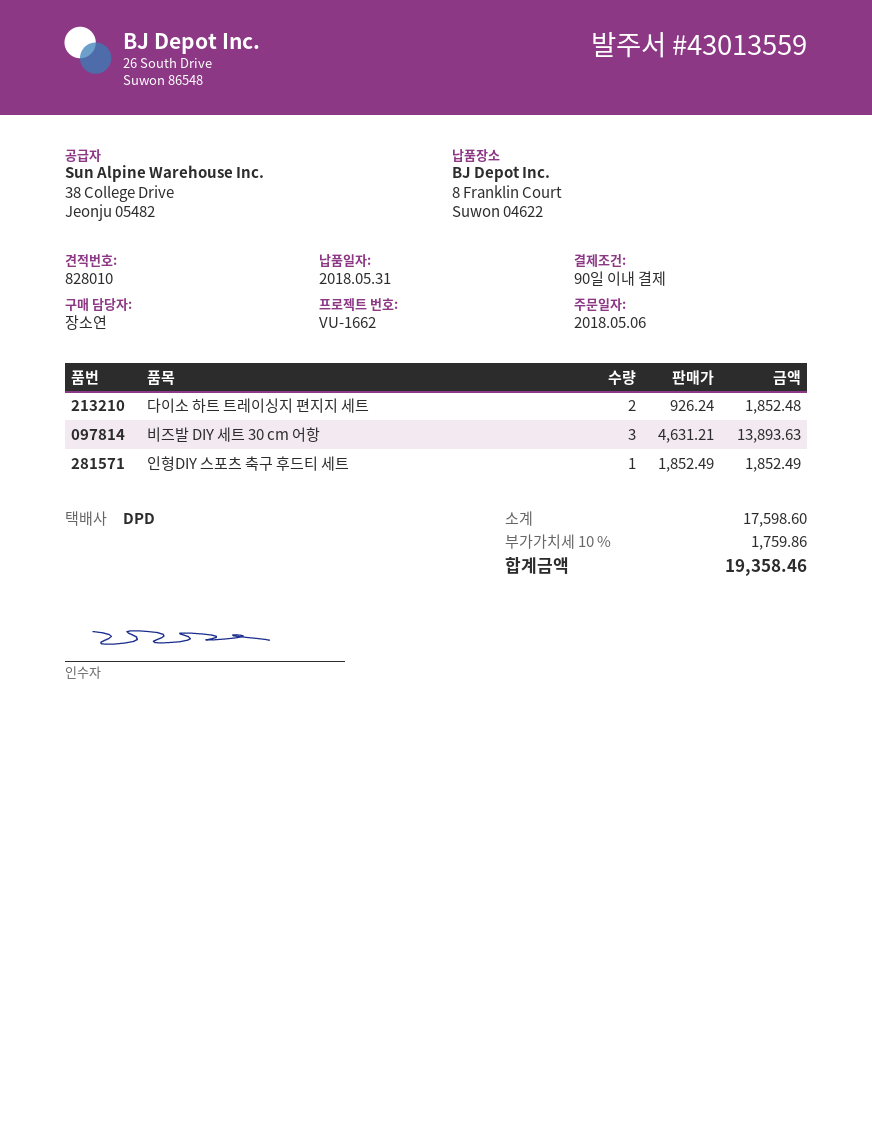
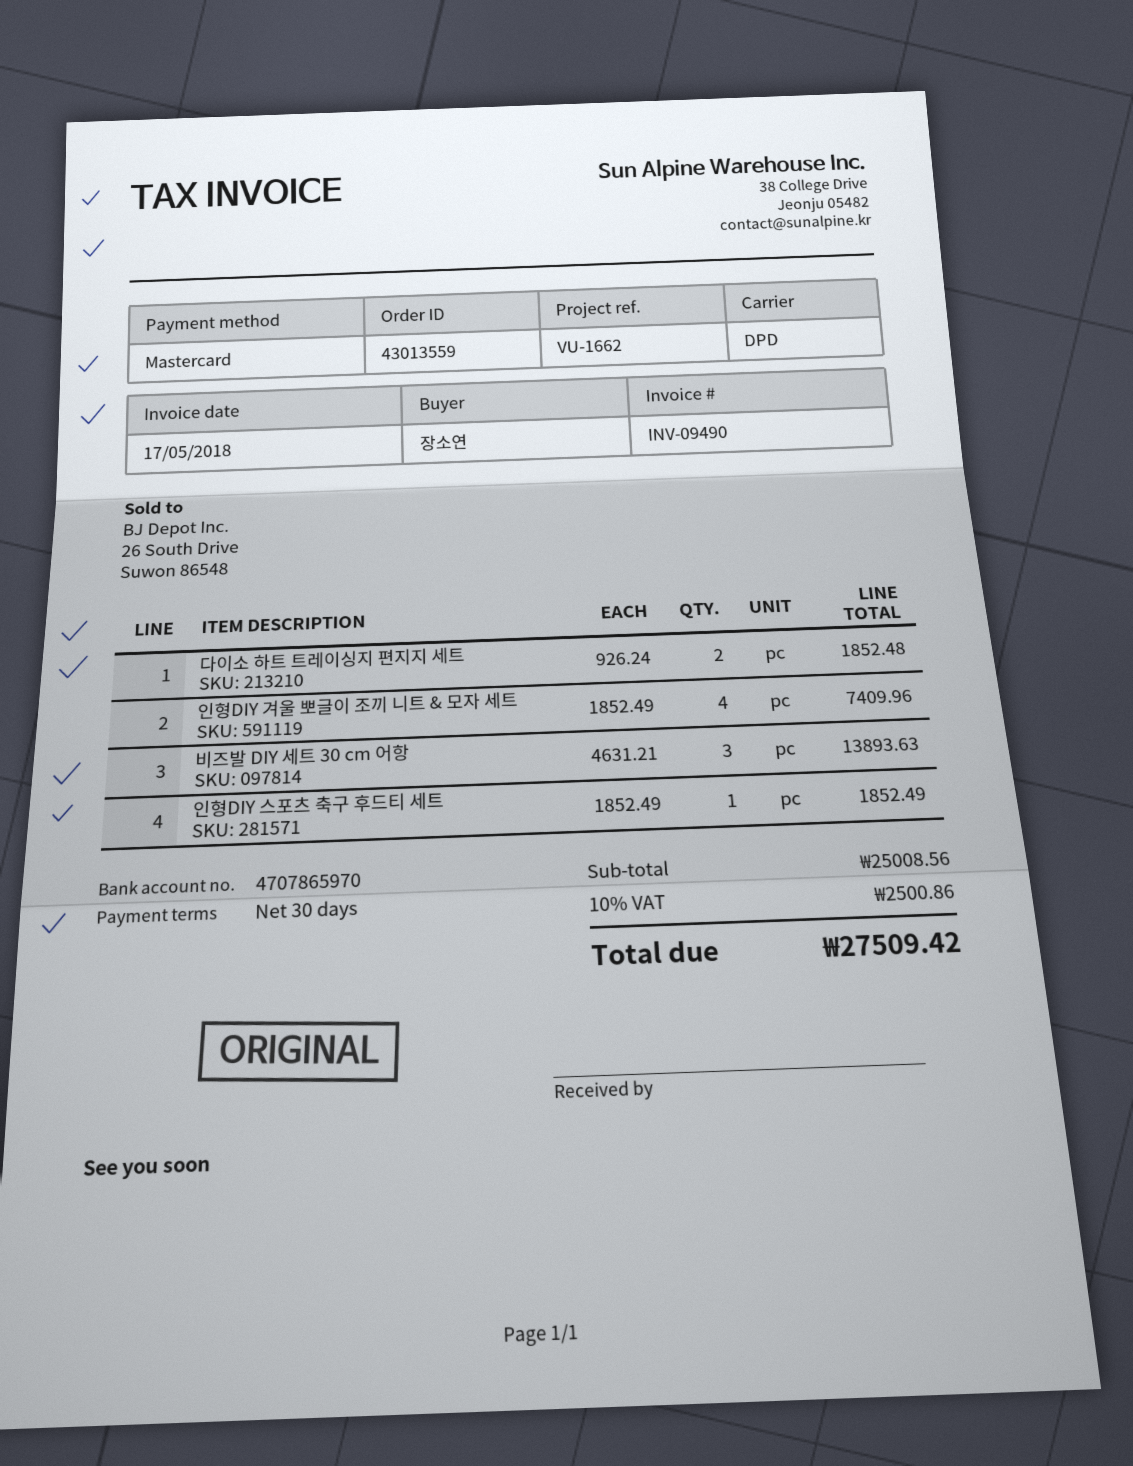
payment terms: 90 days -> 30 days
인형DIY 겨울 뽀글이 조끼 니트 & 모자 세트: none -> 4 x 1852.49 = 7409.96
subtotal: 17598.60 -> 25008.56
tax: 10% = 1759.86 -> 10% = 2500.86
total: 19358.46 -> 27509.42

